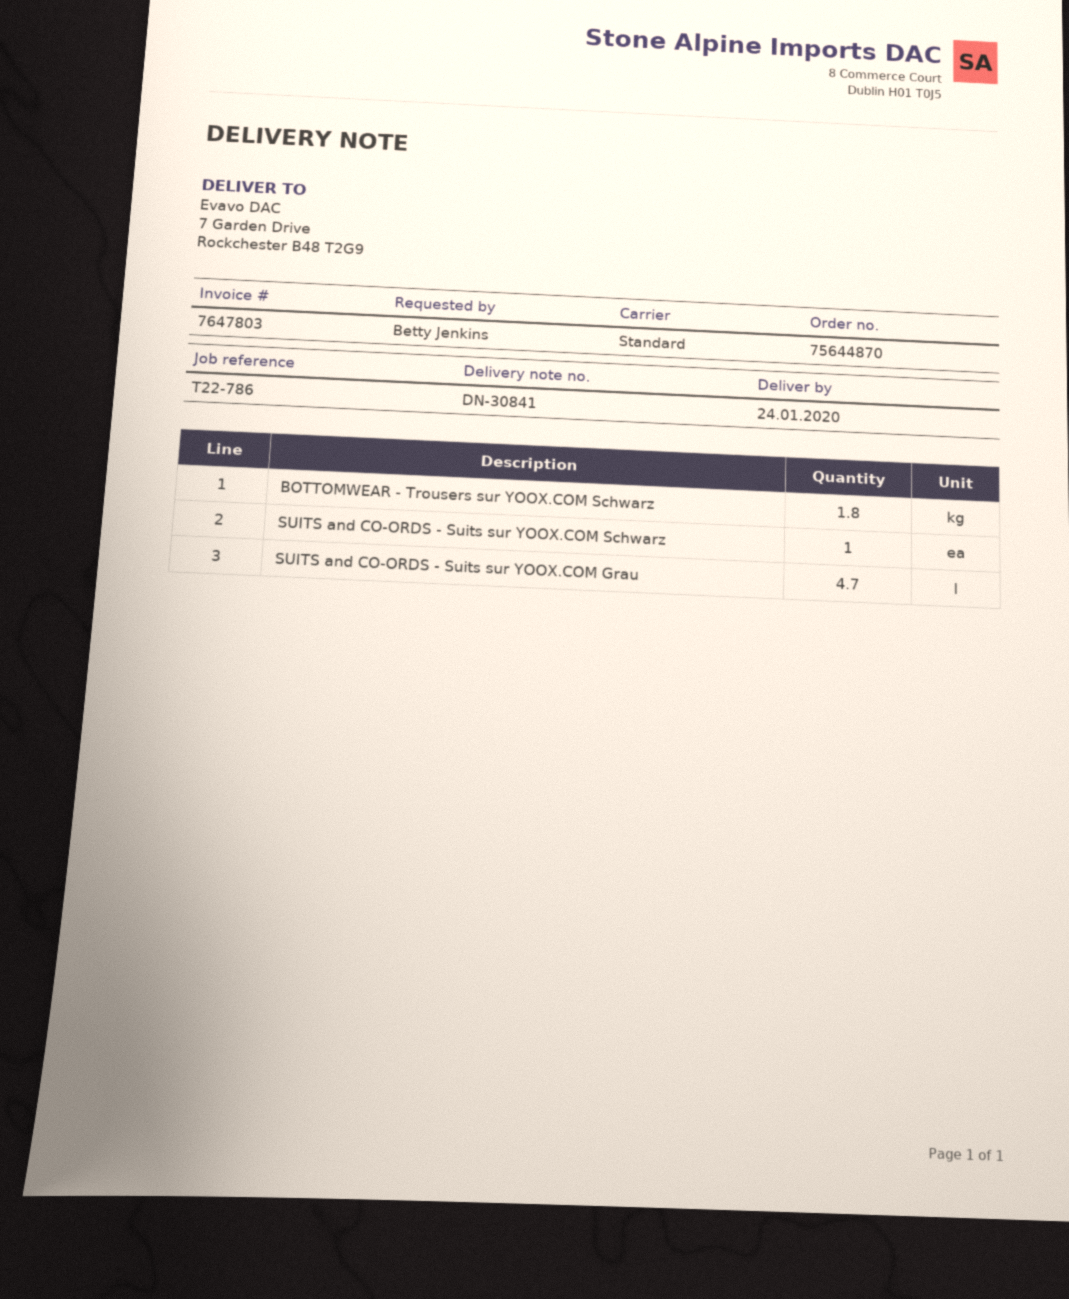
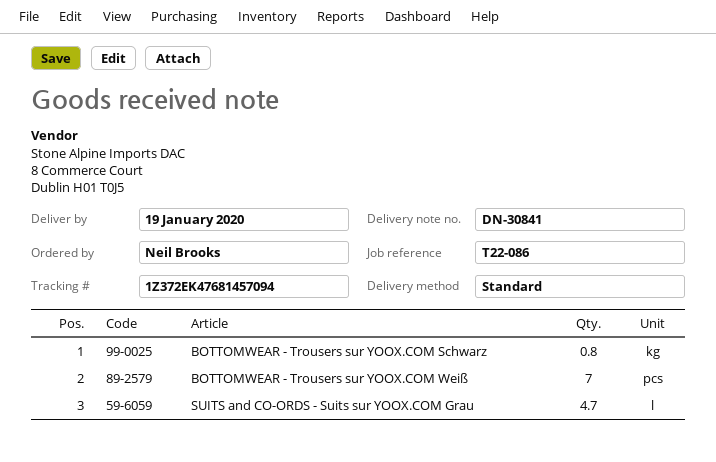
delivery date: 2020-01-24 -> 2020-01-19
reference: T22-786 -> T22-086
ordered by: Betty Jenkins -> Neil Brooks
BOTTOMWEAR - Trousers sur YOOX.COM Schwarz: 1.8 -> 0.8
SUITS and CO-ORDS - Suits sur YOOX.COM Schwarz: 1 -> none
BOTTOMWEAR - Trousers sur YOOX.COM Weiß: none -> 7

